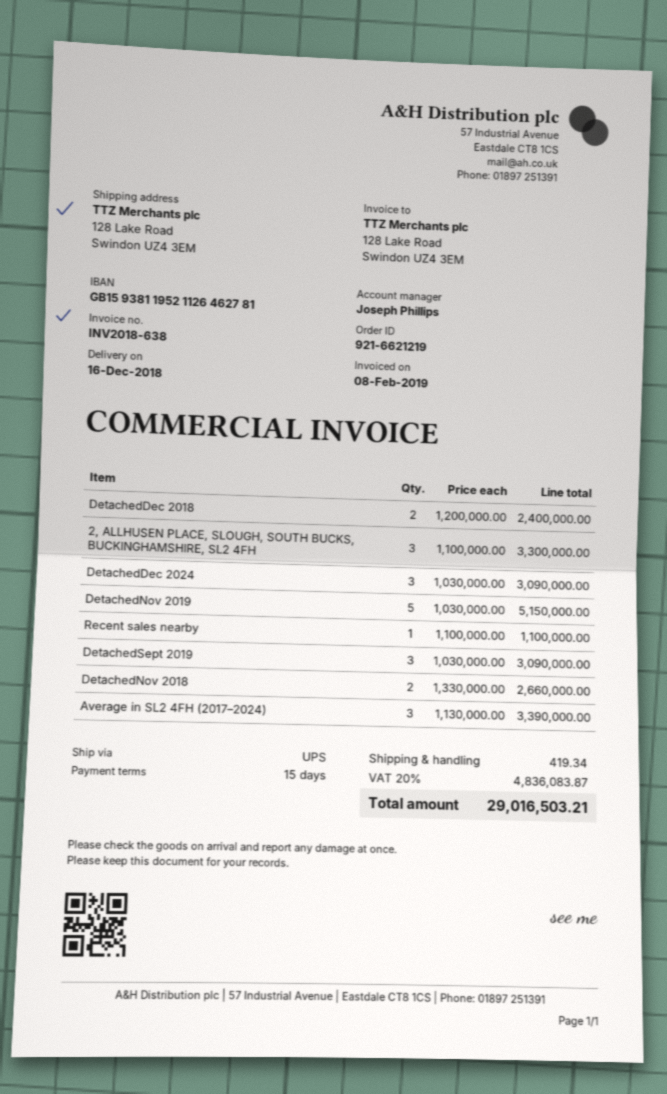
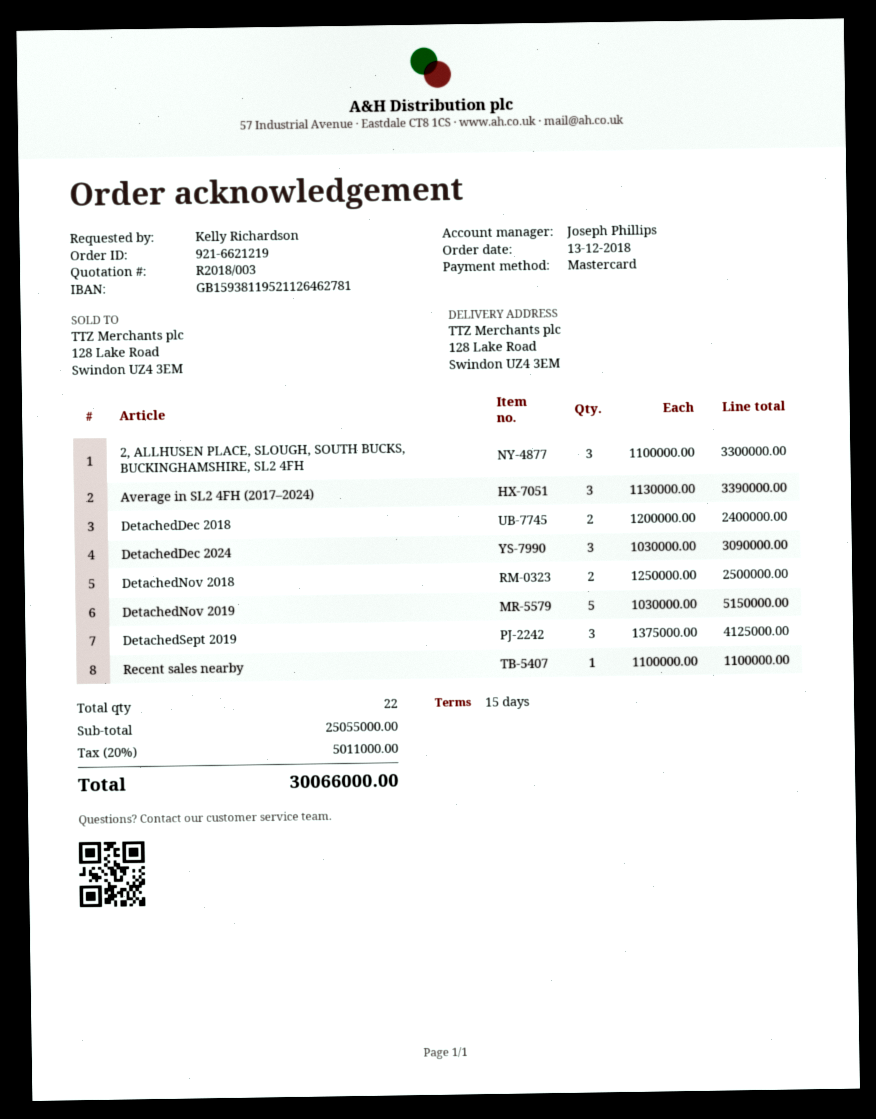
DetachedSept 2019: 3 x 1030000.00 = 3090000.00 -> 3 x 1375000.00 = 4125000.00
DetachedNov 2018: 2 x 1330000.00 = 2660000.00 -> 2 x 1250000.00 = 2500000.00
shipping: 419.34 -> none
tax: 20% = 4836083.87 -> 20% = 5011000.00
total: 29016503.21 -> 30066000.00

